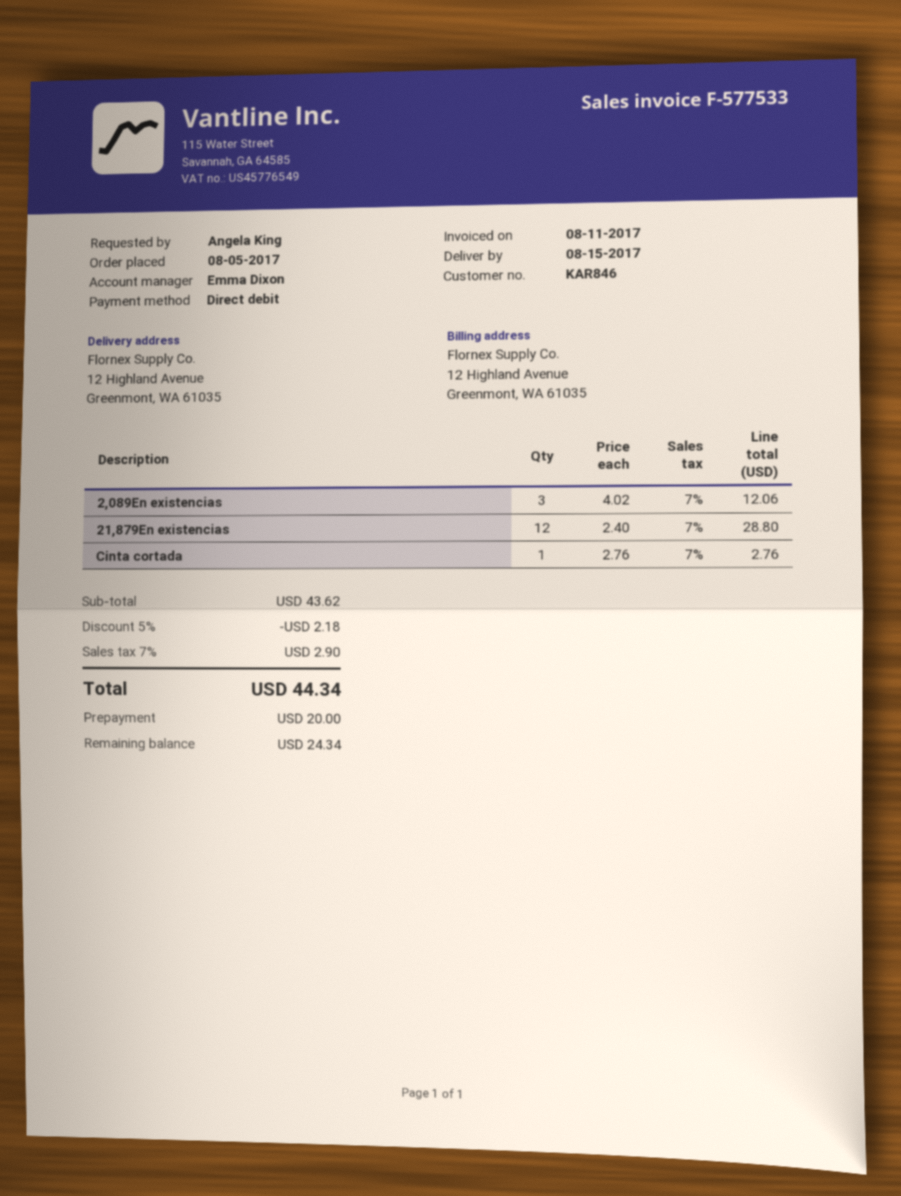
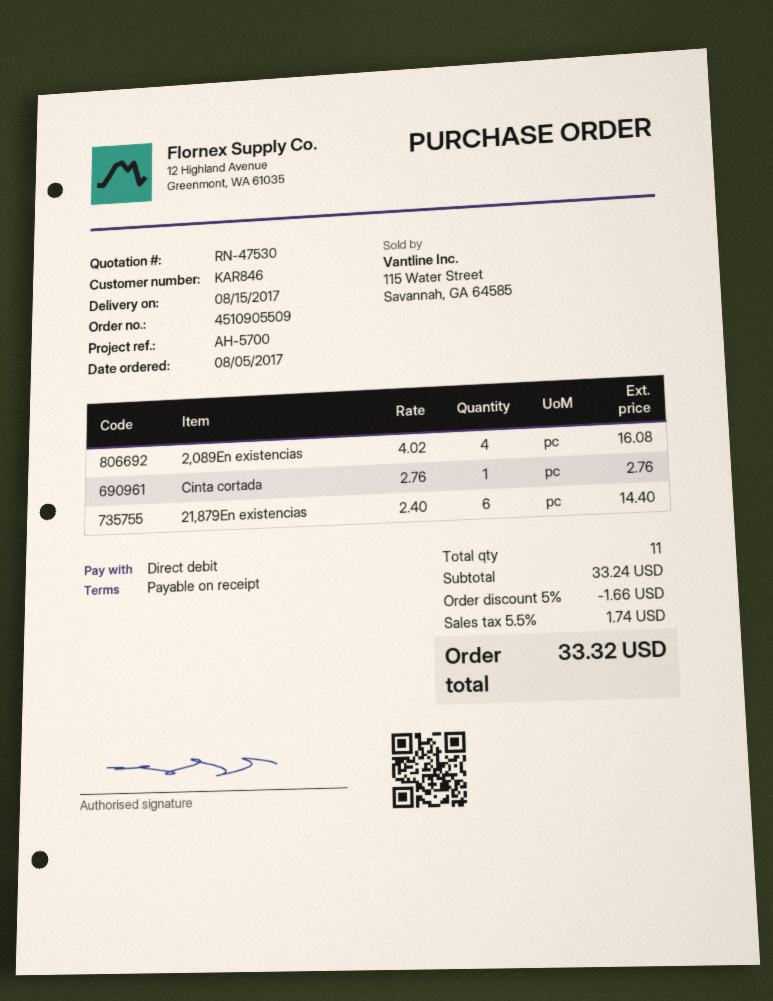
2,089En existencias: 3 x 4.02 = 12.06 -> 4 x 4.02 = 16.08
21,879En existencias: 12 x 2.40 = 28.80 -> 6 x 2.40 = 14.40
subtotal: 43.62 -> 33.24
discount: 5% = 2.18 -> 5% = 1.66
tax: 7% = 2.90 -> 5.5% = 1.74
total: 44.34 -> 33.32

